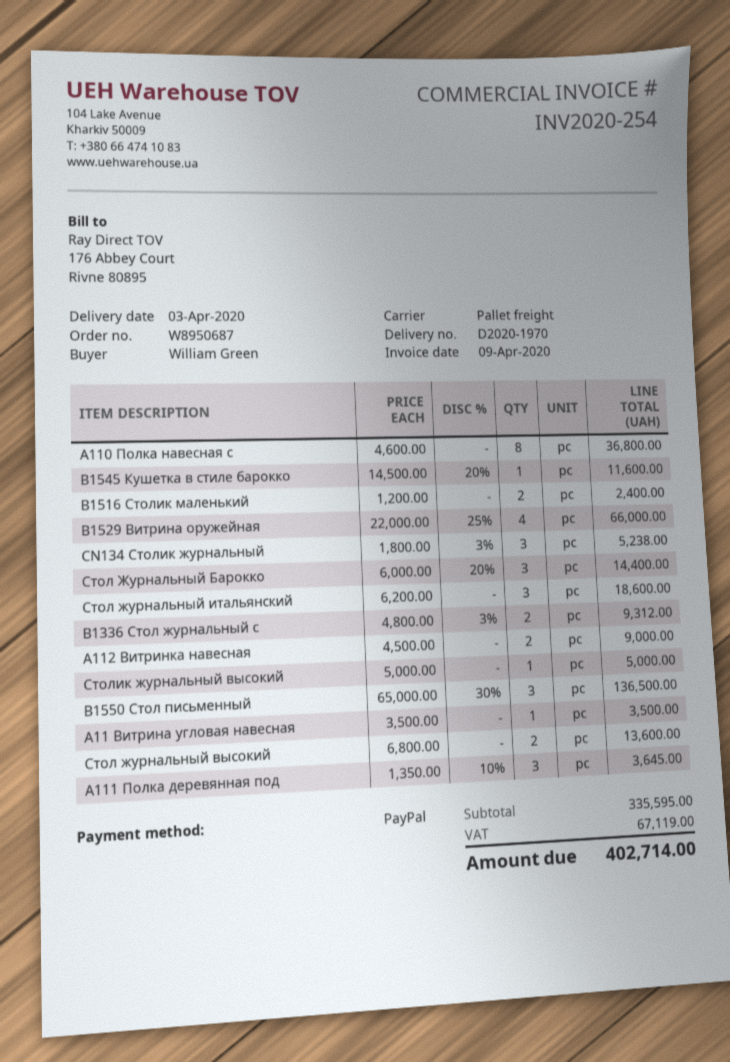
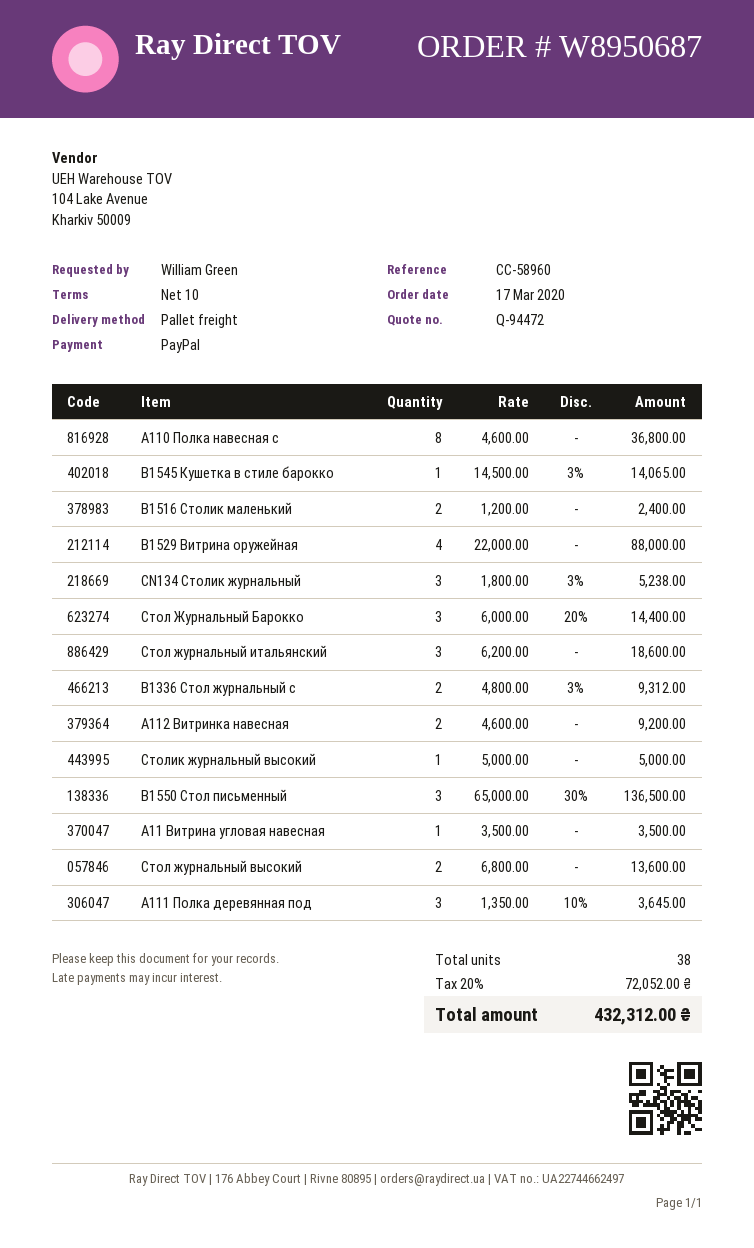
В1545 Кушетка в стиле барокко: 1 x 14500.00 - 20% = 11600.00 -> 1 x 14500.00 - 3% = 14065.00
В1529 Витрина оружейная: 4 x 22000.00 - 25% = 66000.00 -> 4 x 22000.00 = 88000.00
А112 Витринка навесная: 2 x 4500.00 = 9000.00 -> 2 x 4600.00 = 9200.00
tax: 67119.00 -> 72052.00
total: 402714.00 -> 432312.00

